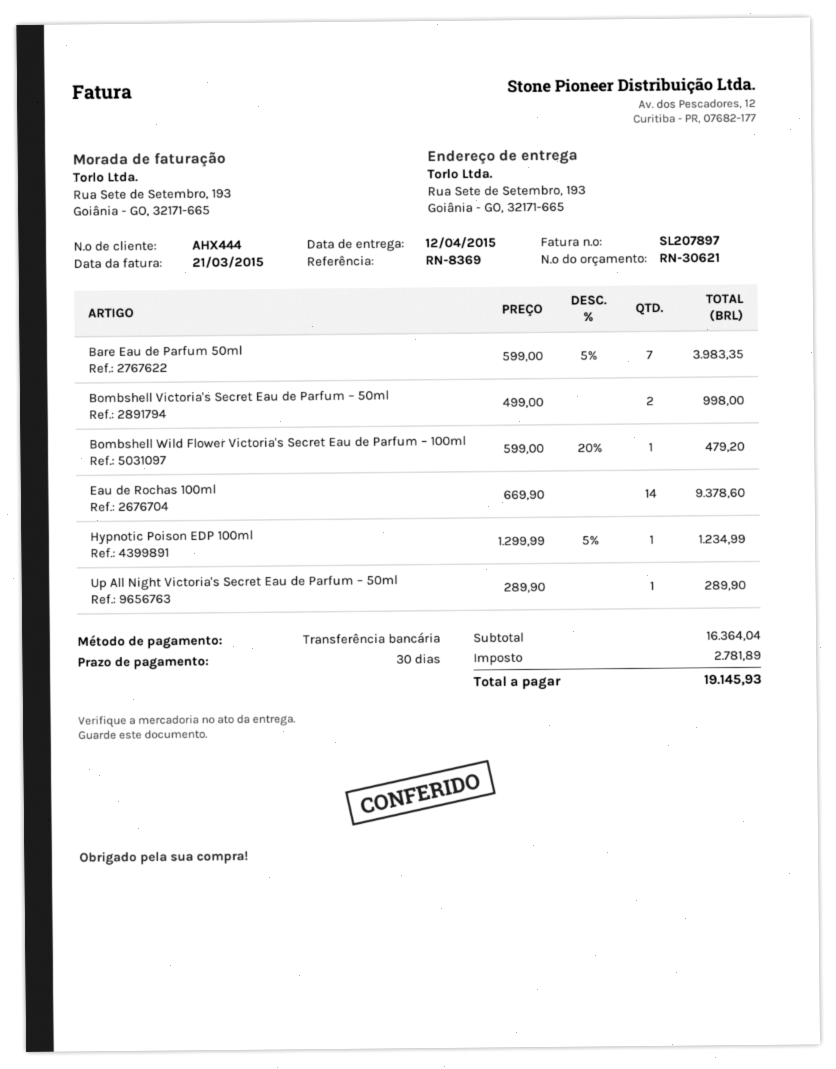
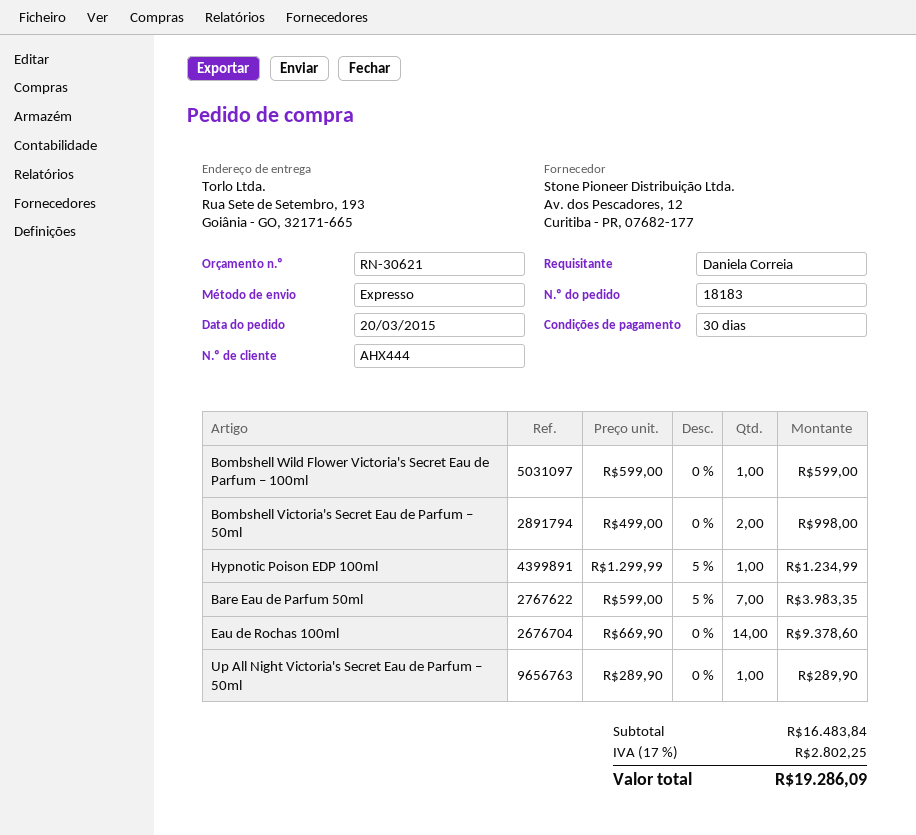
Bombshell Wild Flower Victoria's Secret Eau de Parfum – 100ml: 1 x 599.00 - 20% = 479.20 -> 1 x 599.00 = 599.00
subtotal: 16364.04 -> 16483.84
tax: 2781.89 -> 2802.25
total: 19145.93 -> 19286.09

